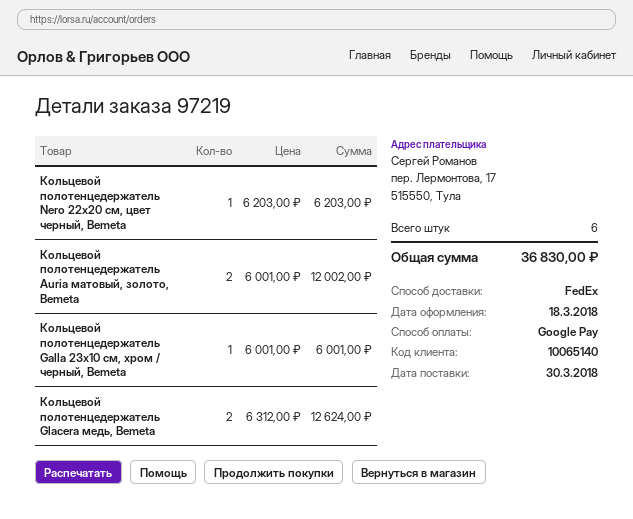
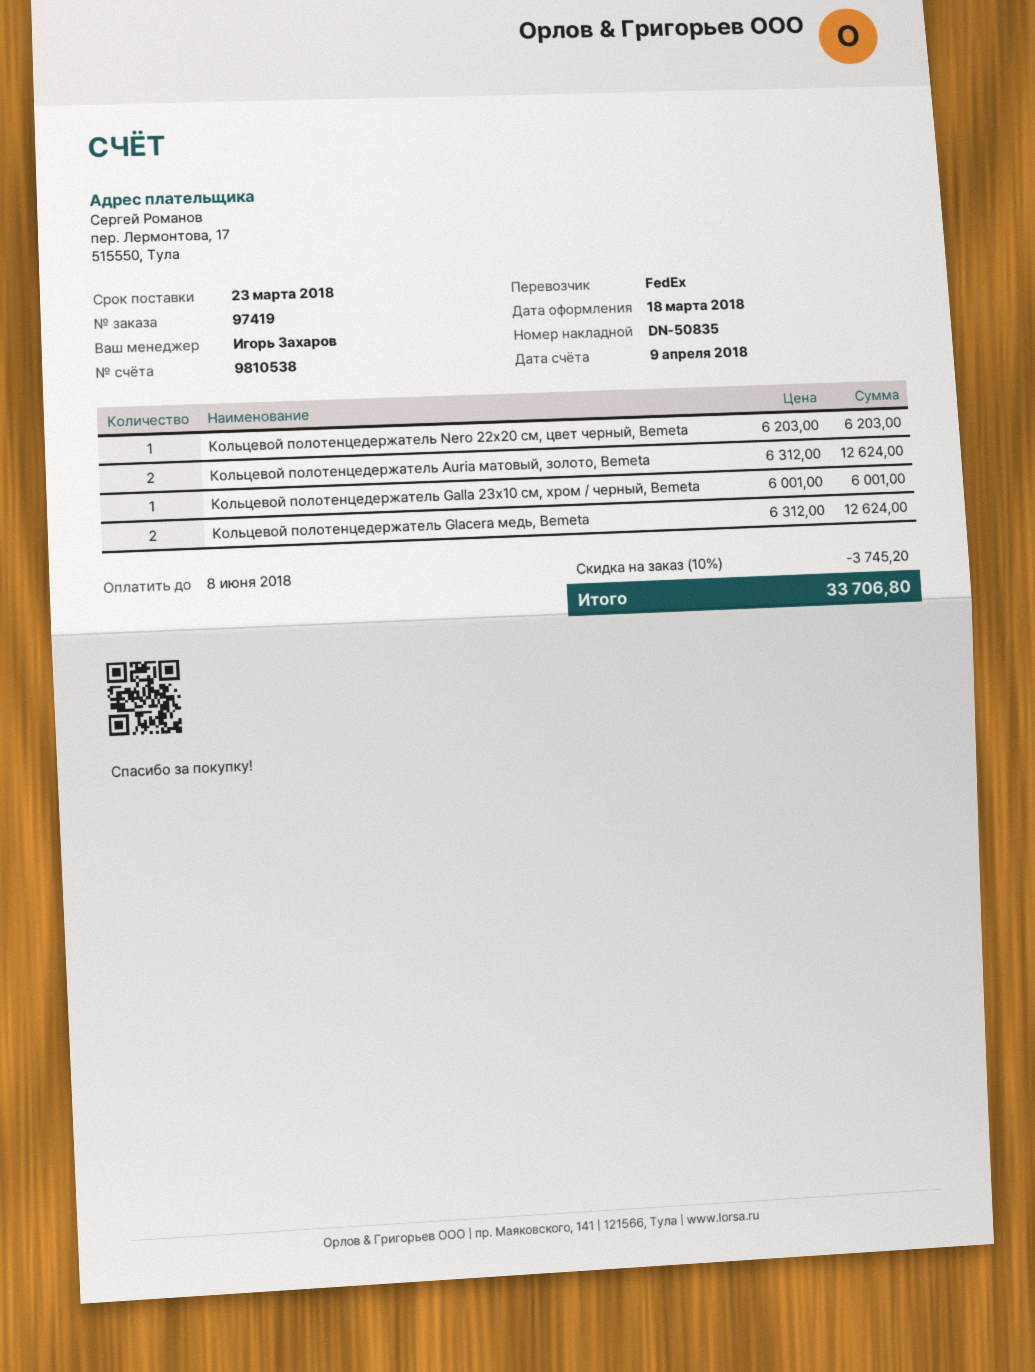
order number: 97219 -> 97419
delivery date: 2018-03-30 -> 2018-03-23
Кольцевой полотенцедержатель Auria матовый, золото, Bemeta: 2 x 6001.00 = 12002.00 -> 2 x 6312.00 = 12624.00
discount: none -> 10% = 3745.20
total: 36830.00 -> 33706.80

